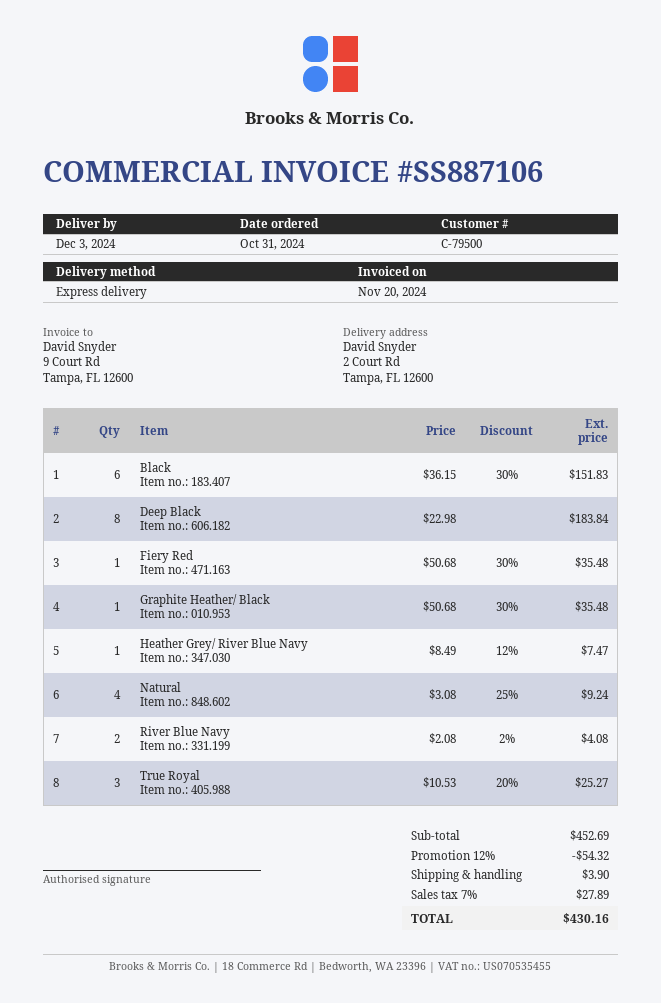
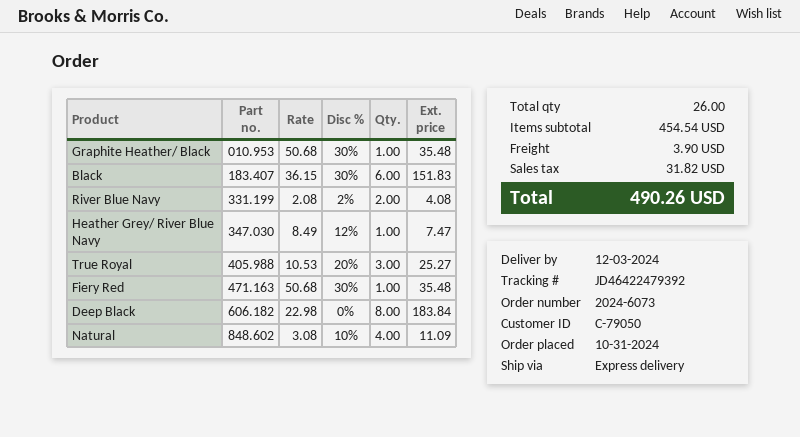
customer number: C-79500 -> C-79050
Natural: 4 x 3.08 - 25% = 9.24 -> 4 x 3.08 - 10% = 11.09
subtotal: 452.69 -> 454.54
discount: 12% = 54.32 -> none
tax: 27.89 -> 31.82
total: 430.16 -> 490.26

